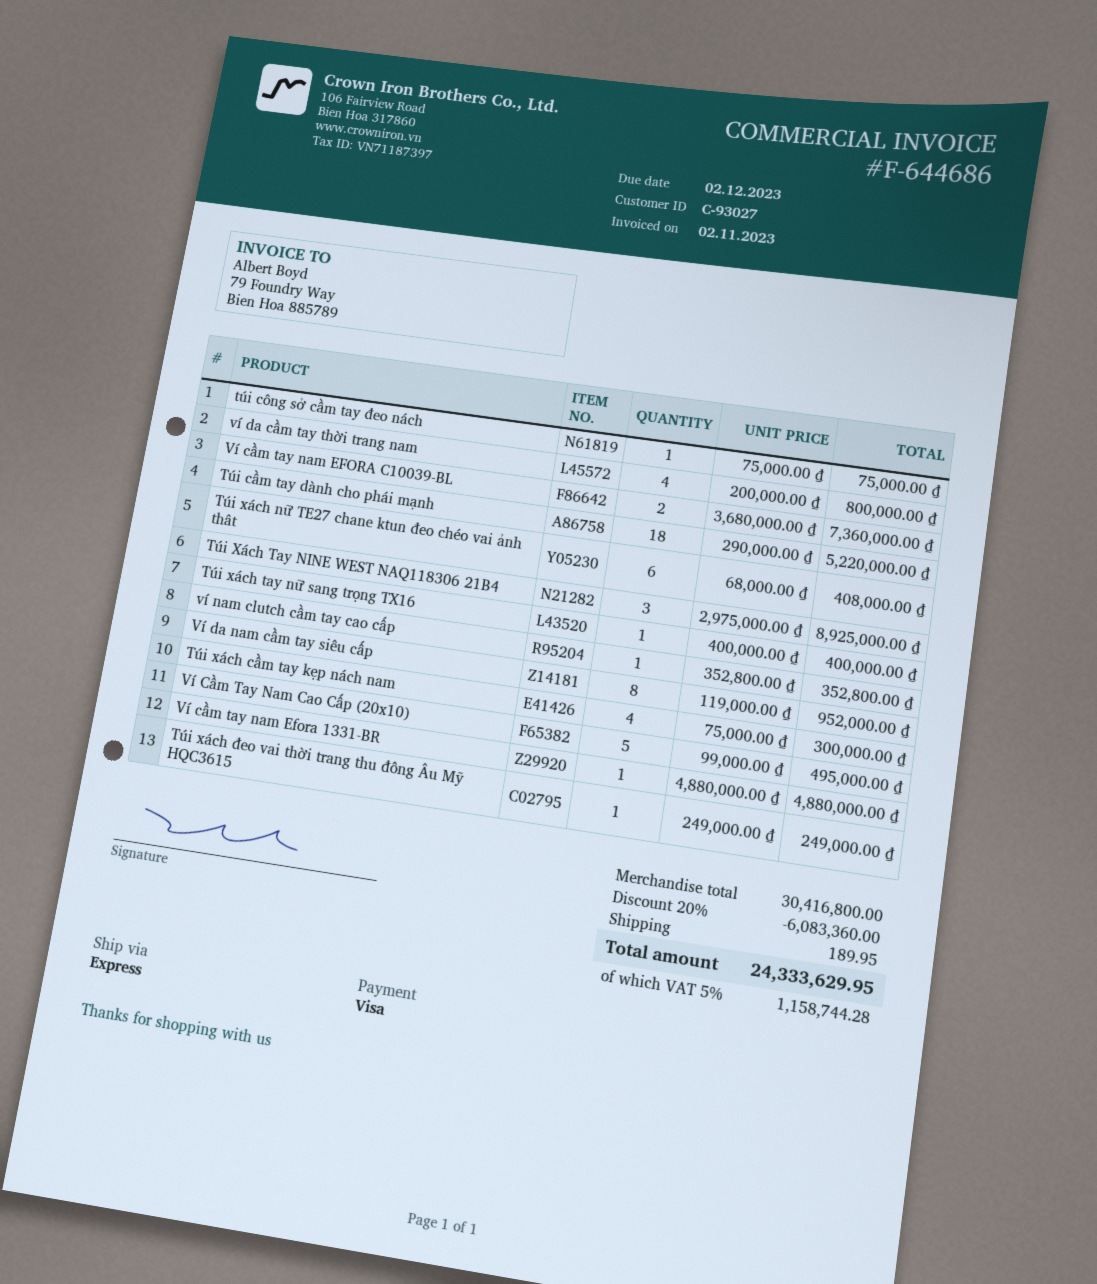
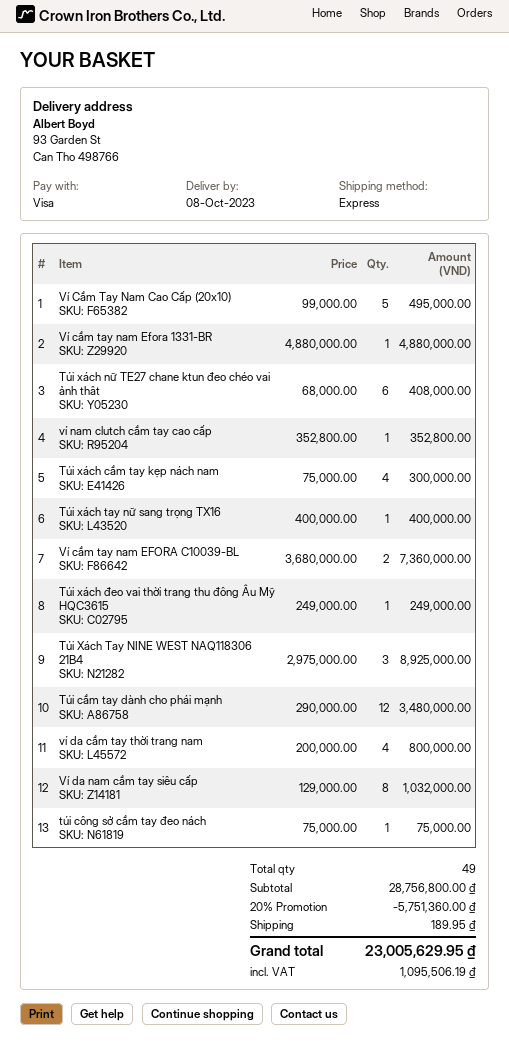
Túi cầm tay dành cho phái mạnh: 18 x 290000.00 = 5220000.00 -> 12 x 290000.00 = 3480000.00
Ví da nam cầm tay siêu cấp: 8 x 119000.00 = 952000.00 -> 8 x 129000.00 = 1032000.00
subtotal: 30416800.00 -> 28756800.00
discount: 20% = 6083360.00 -> 20% = 5751360.00
tax: 1158744.28 -> 1095506.19
total: 24333629.95 -> 23005629.95

